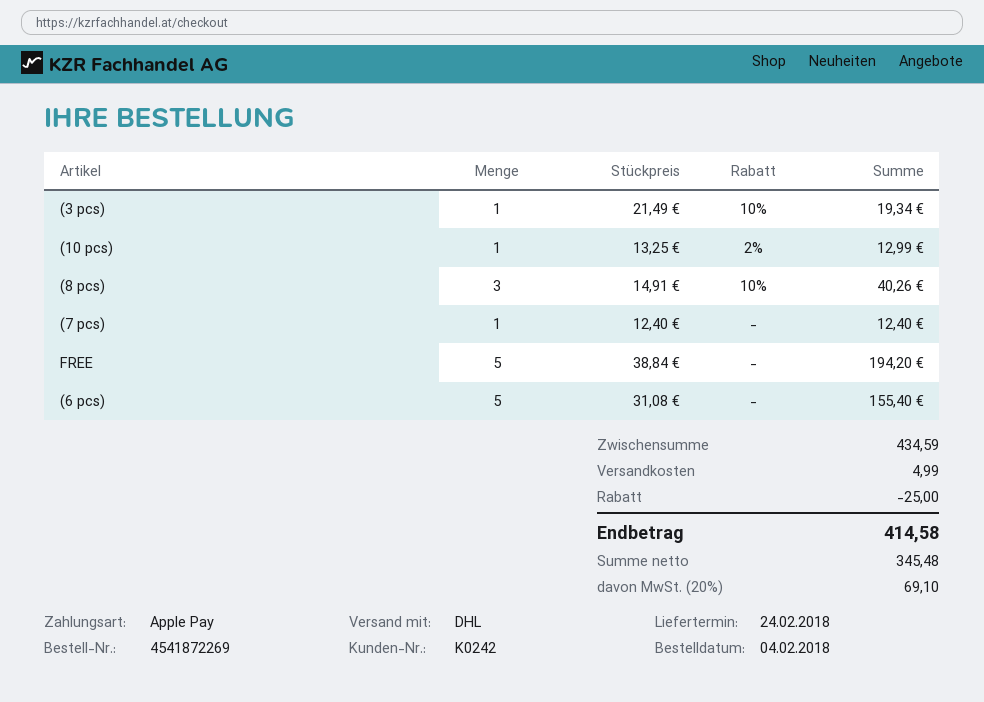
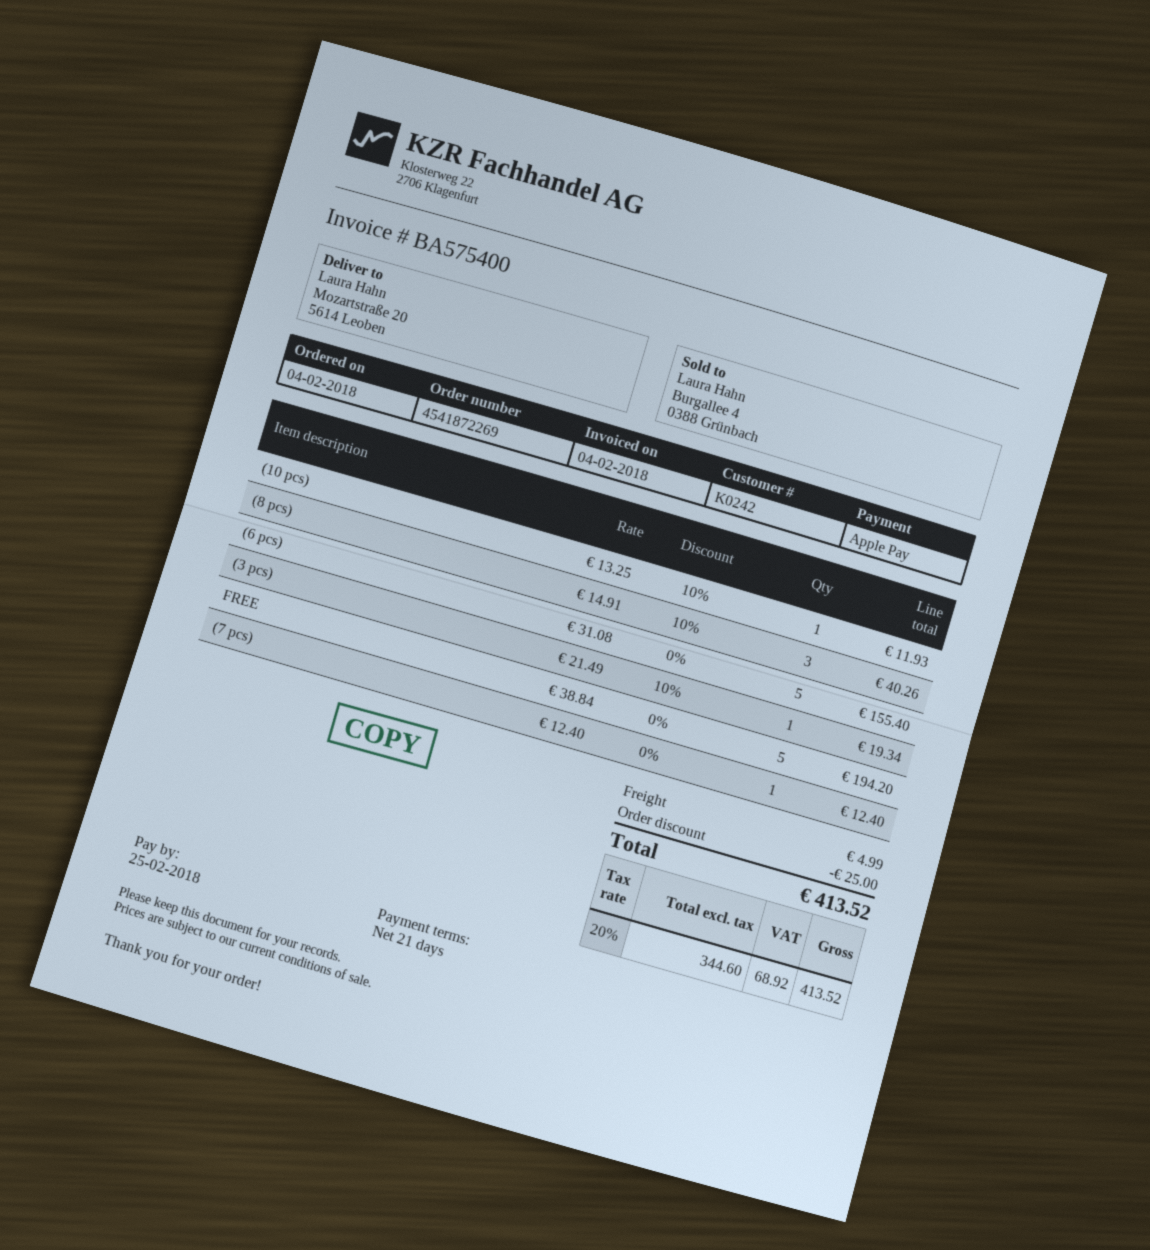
(10 pcs): 1 x 13.25 - 2% = 12.99 -> 1 x 13.25 - 10% = 11.93
net: 345.48 -> 344.60
tax: 20% = 69.10 -> 20% = 68.92
total: 414.58 -> 413.52

